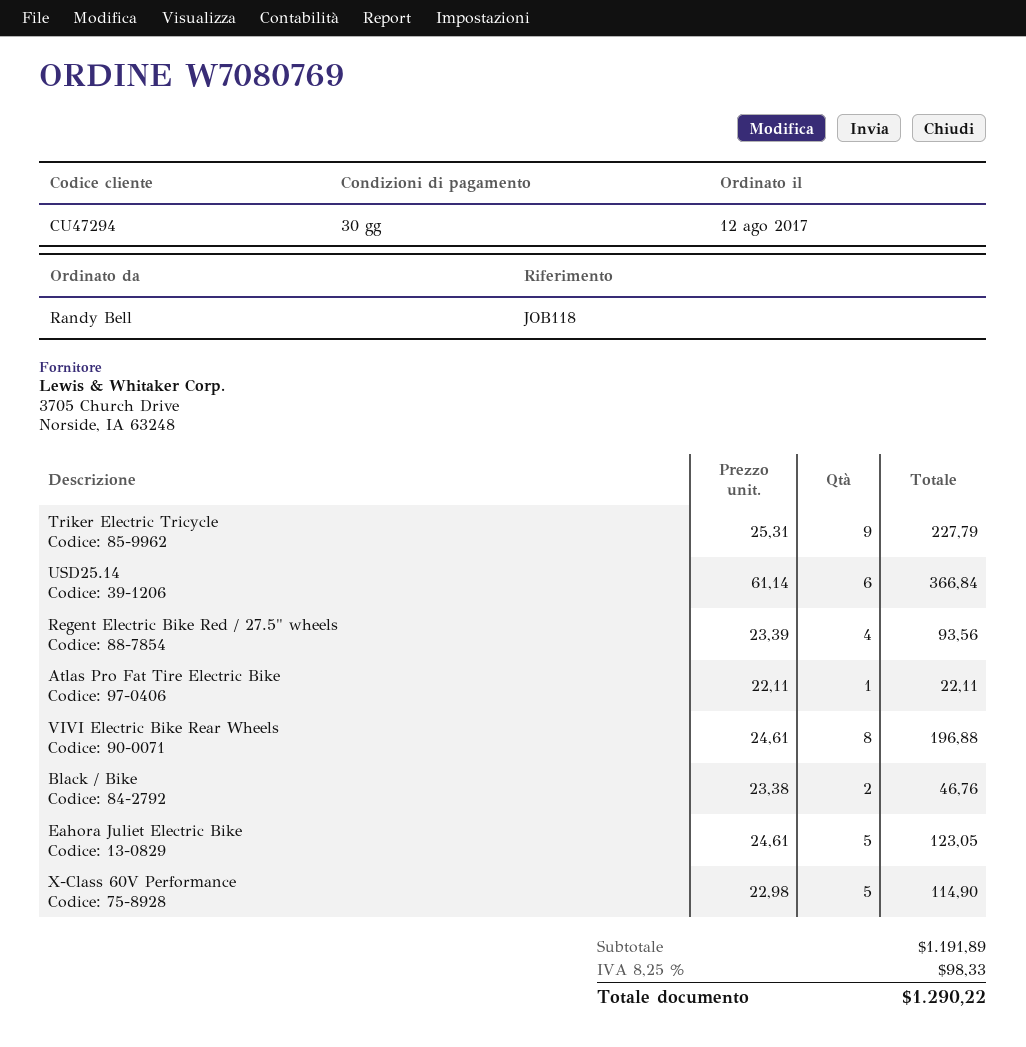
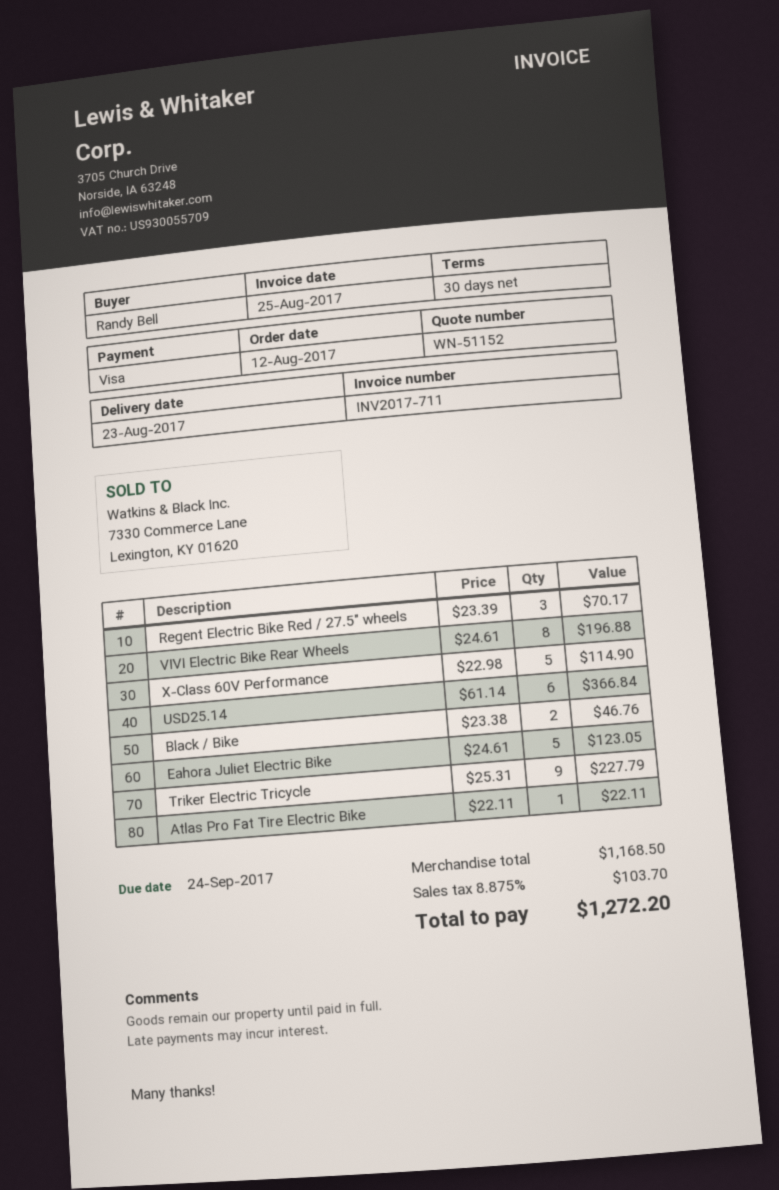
Regent Electric Bike Red / 27.5" wheels: 4 x 23.39 = 93.56 -> 3 x 23.39 = 70.17
subtotal: 1191.89 -> 1168.50
tax: 8.25% = 98.33 -> 8.875% = 103.70
total: 1290.22 -> 1272.20

